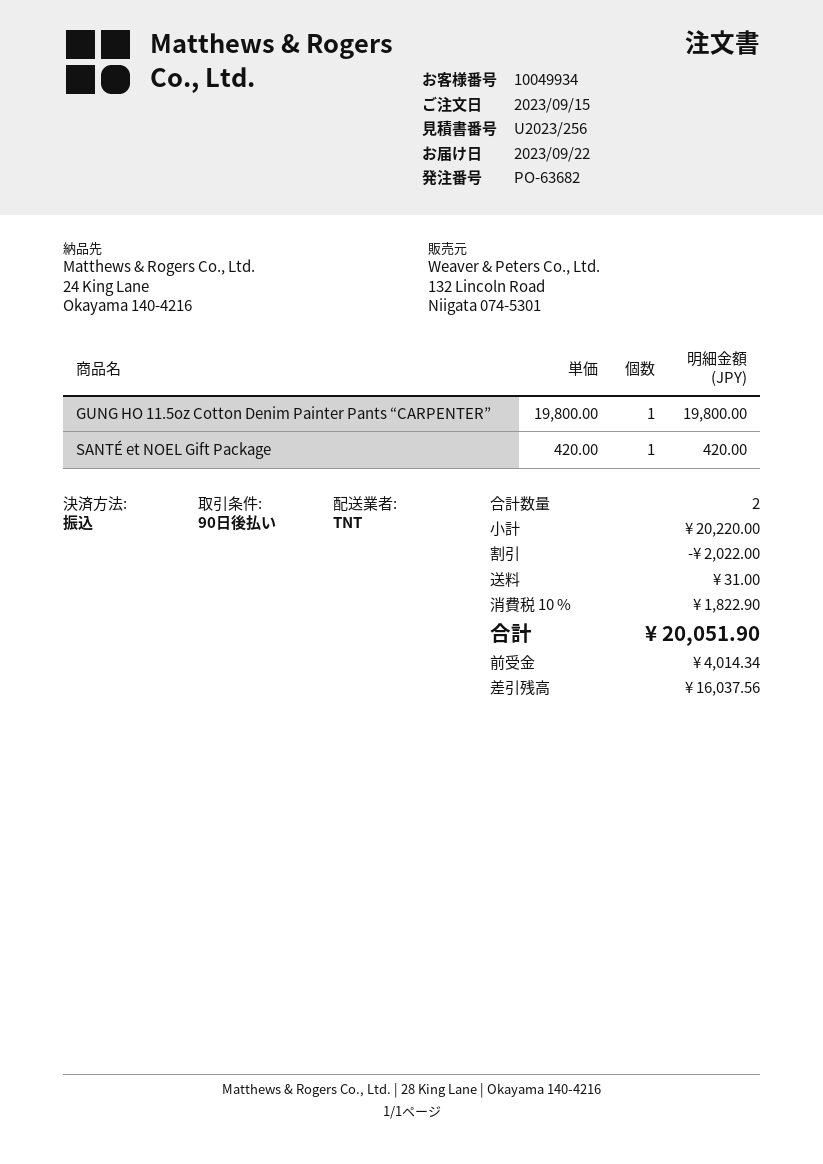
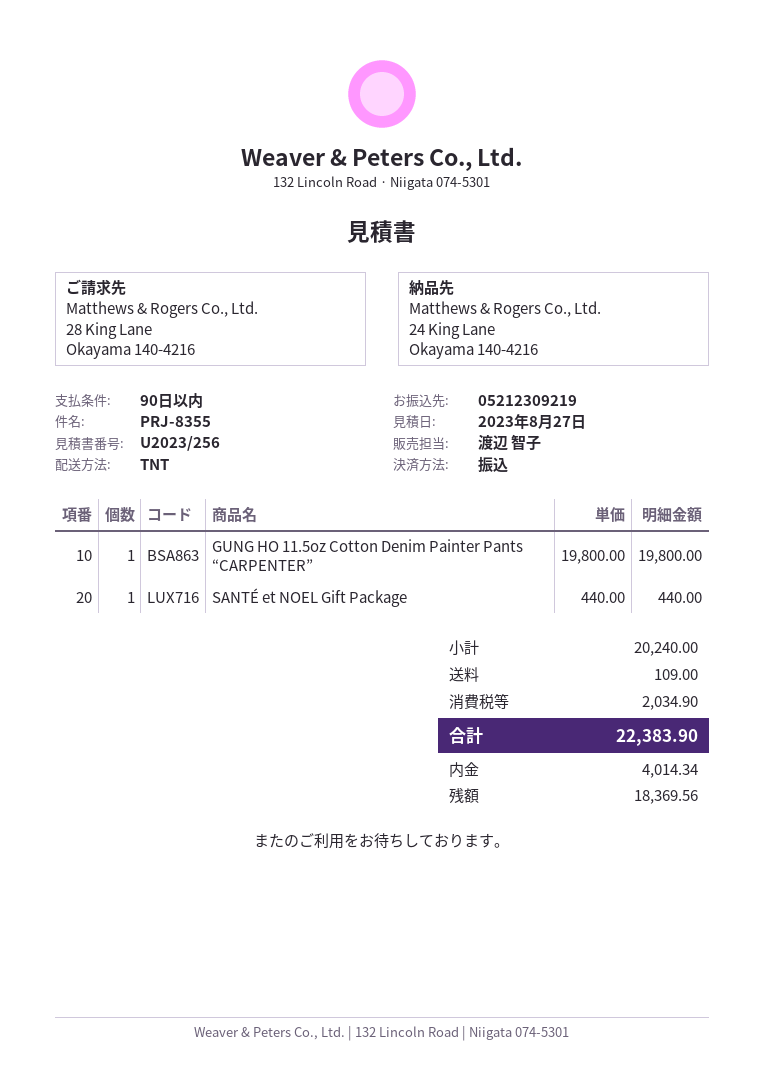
SANTÉ et NOEL Gift Package: 1 x 420.00 = 420.00 -> 1 x 440.00 = 440.00
subtotal: 20220.00 -> 20240.00
discount: 2022.00 -> none
shipping: 31.00 -> 109.00
tax: 1822.90 -> 2034.90
total: 20051.90 -> 22383.90
balance: 16037.56 -> 18369.56

